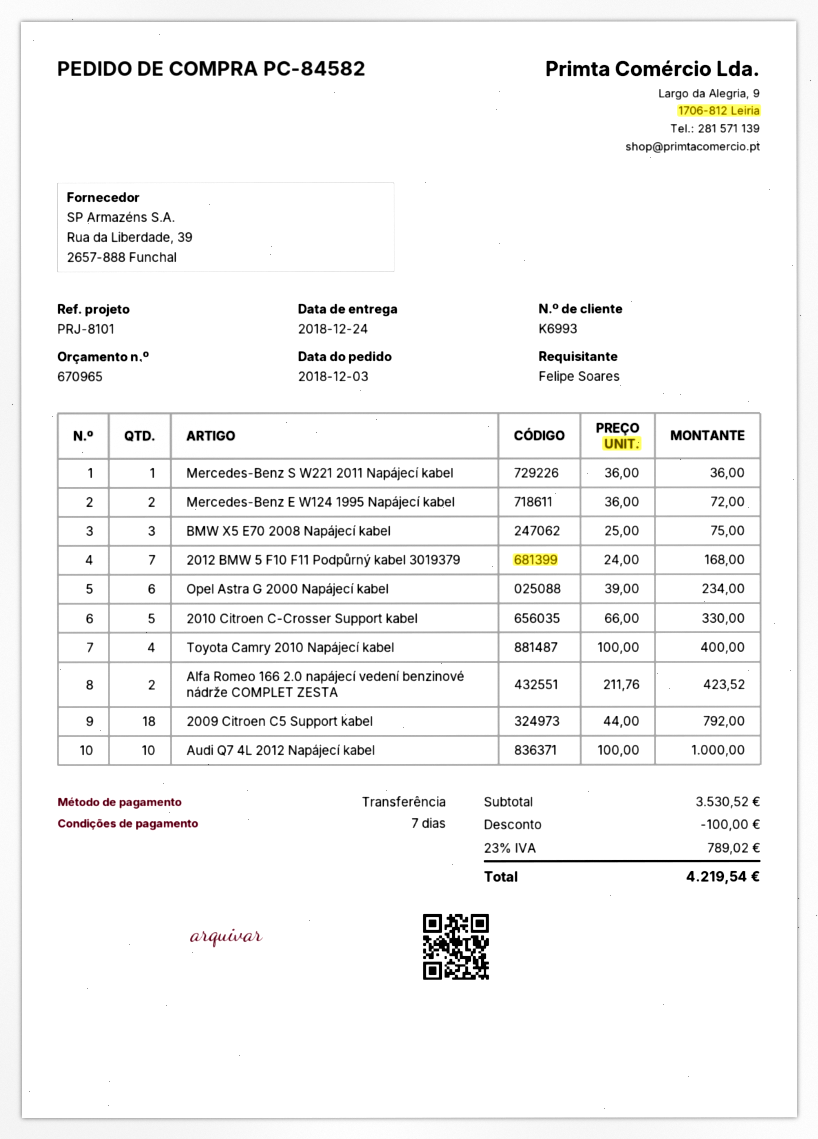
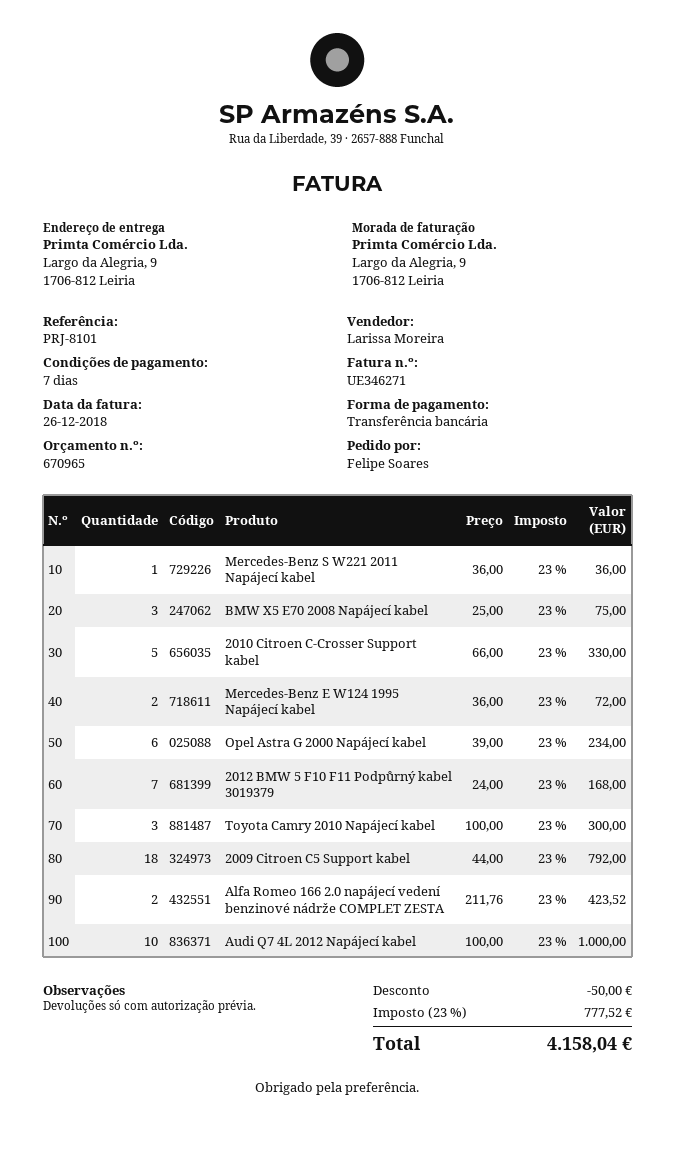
Toyota Camry 2010 Napájecí kabel: 4 x 100.00 = 400.00 -> 3 x 100.00 = 300.00
discount: 100.00 -> 50.00
tax: 23% = 789.02 -> 23% = 777.52
total: 4219.54 -> 4158.04

